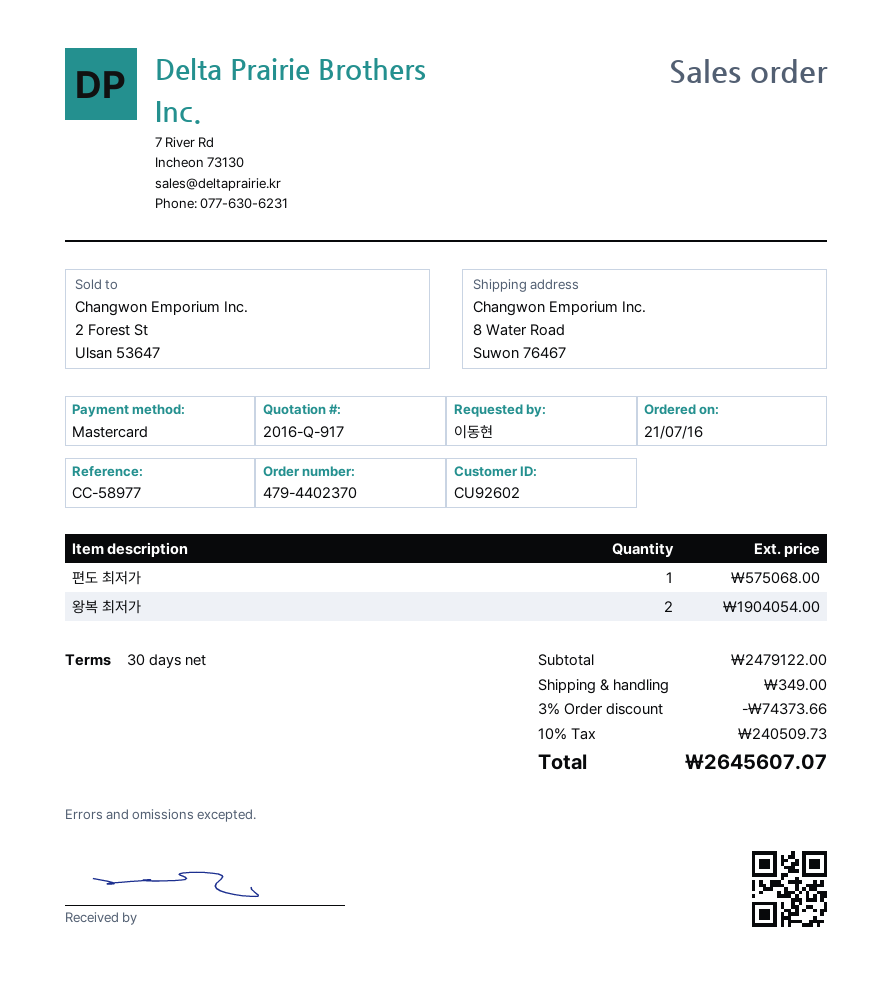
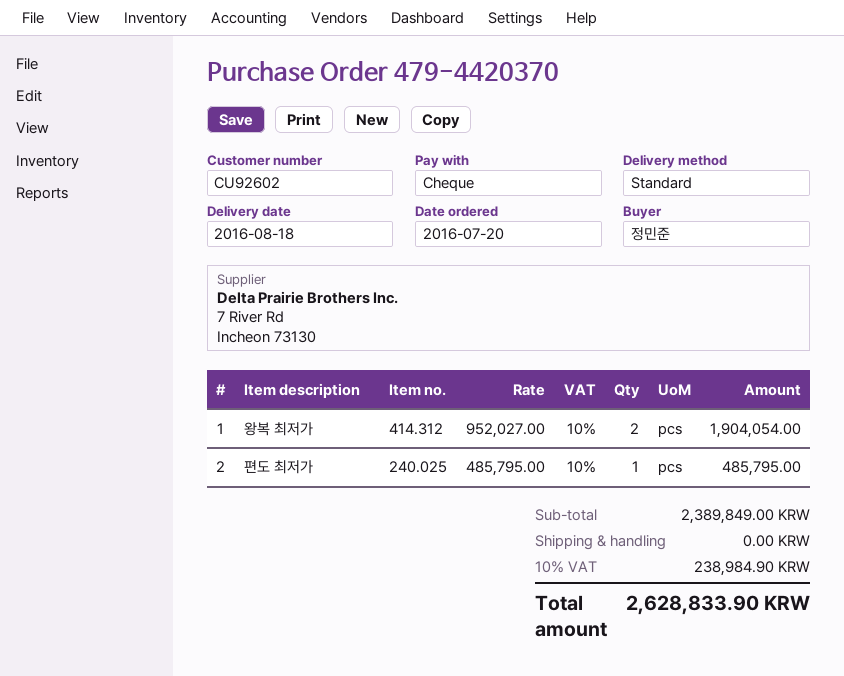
order number: 479-4402370 -> 479-4420370
order date: 2016-07-21 -> 2016-07-20
ordered by: 이동현 -> 정민준
payment method: Mastercard -> cheque
편도 최저가: 1 for 575068.00 -> 1 for 485795.00
subtotal: 2479122.00 -> 2389849.00
discount: 3% = 74373.66 -> none
shipping: 349.00 -> 0.00
tax: 10% = 240509.73 -> 10% = 238984.90
total: 2645607.07 -> 2628833.90

